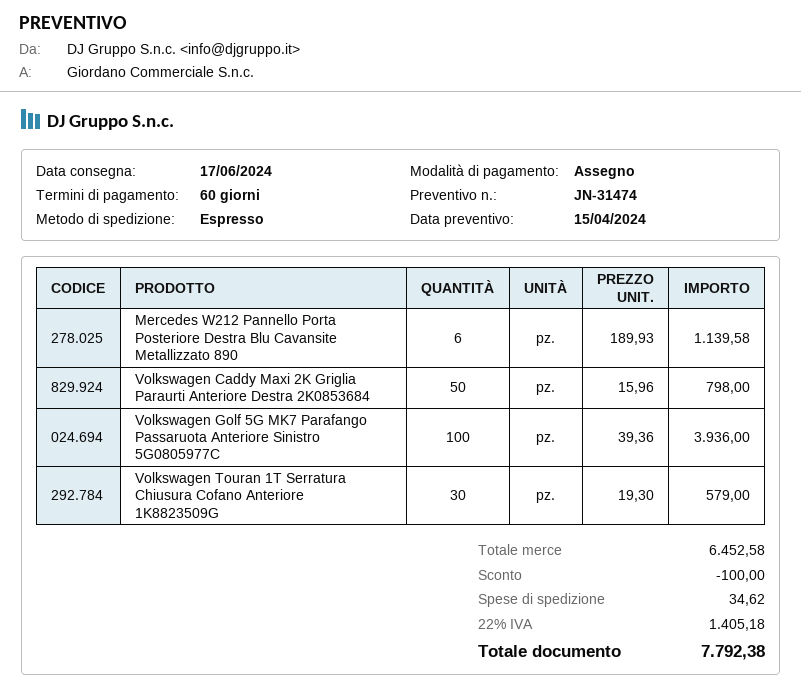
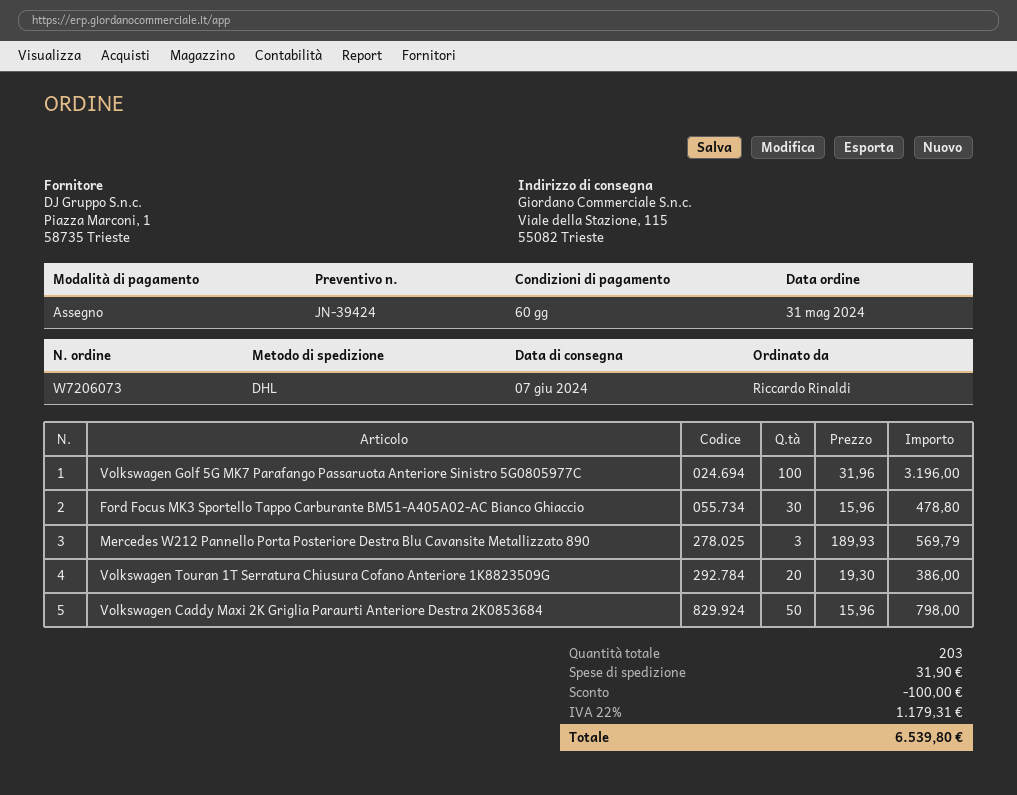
quote number: JN-31474 -> JN-39424
delivery date: 2024-06-17 -> 2024-06-07
shipping method: express -> DHL
Mercedes W212 Pannello Porta Posteriore Destra Blu Cavansite Metallizzato 890: 6 x 189.93 = 1139.58 -> 3 x 189.93 = 569.79
Volkswagen Golf 5G MK7 Parafango Passaruota Anteriore Sinistro 5G0805977C: 100 x 39.36 = 3936.00 -> 100 x 31.96 = 3196.00
Volkswagen Touran 1T Serratura Chiusura Cofano Anteriore 1K8823509G: 30 x 19.30 = 579.00 -> 20 x 19.30 = 386.00
Ford Focus MK3 Sportello Tappo Carburante BM51-A405A02-AC Bianco Ghiaccio: none -> 30 x 15.96 = 478.80
shipping: 34.62 -> 31.90
tax: 22% = 1405.18 -> 22% = 1179.31
total: 7792.38 -> 6539.80

